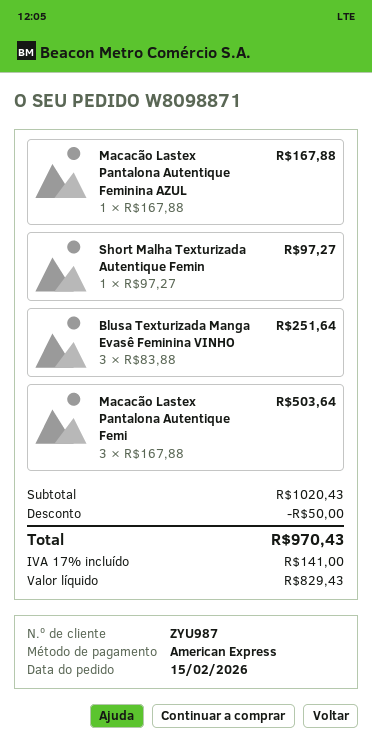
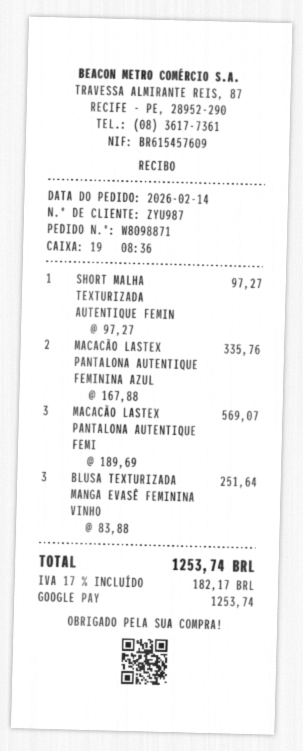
order date: 2026-02-15 -> 2026-02-14
payment method: American Express -> Google Pay
Macacão Lastex Pantalona Autentique Feminina AZUL: 1 x 167.88 = 167.88 -> 2 x 167.88 = 335.76
Macacão Lastex Pantalona Autentique Femi: 3 x 167.88 = 503.64 -> 3 x 189.69 = 569.07
discount: 50.00 -> none
tax: 17% = 141.00 -> 17% = 182.17
total: 970.43 -> 1253.74

